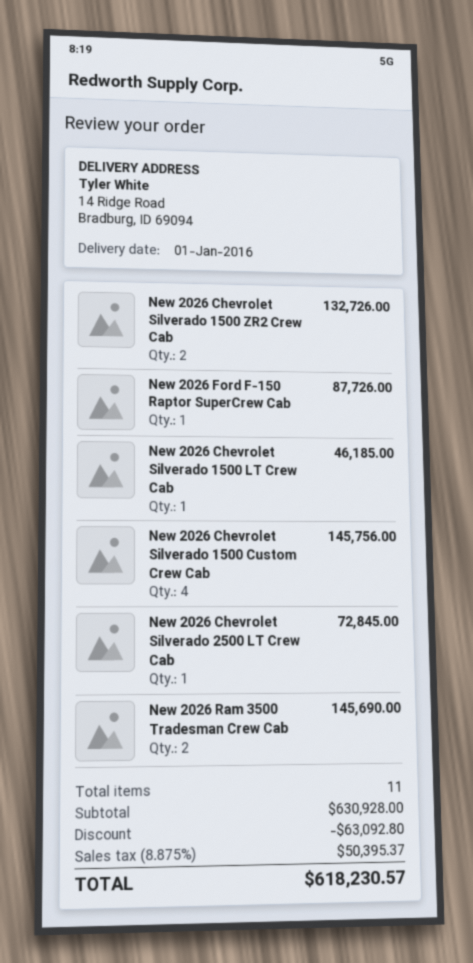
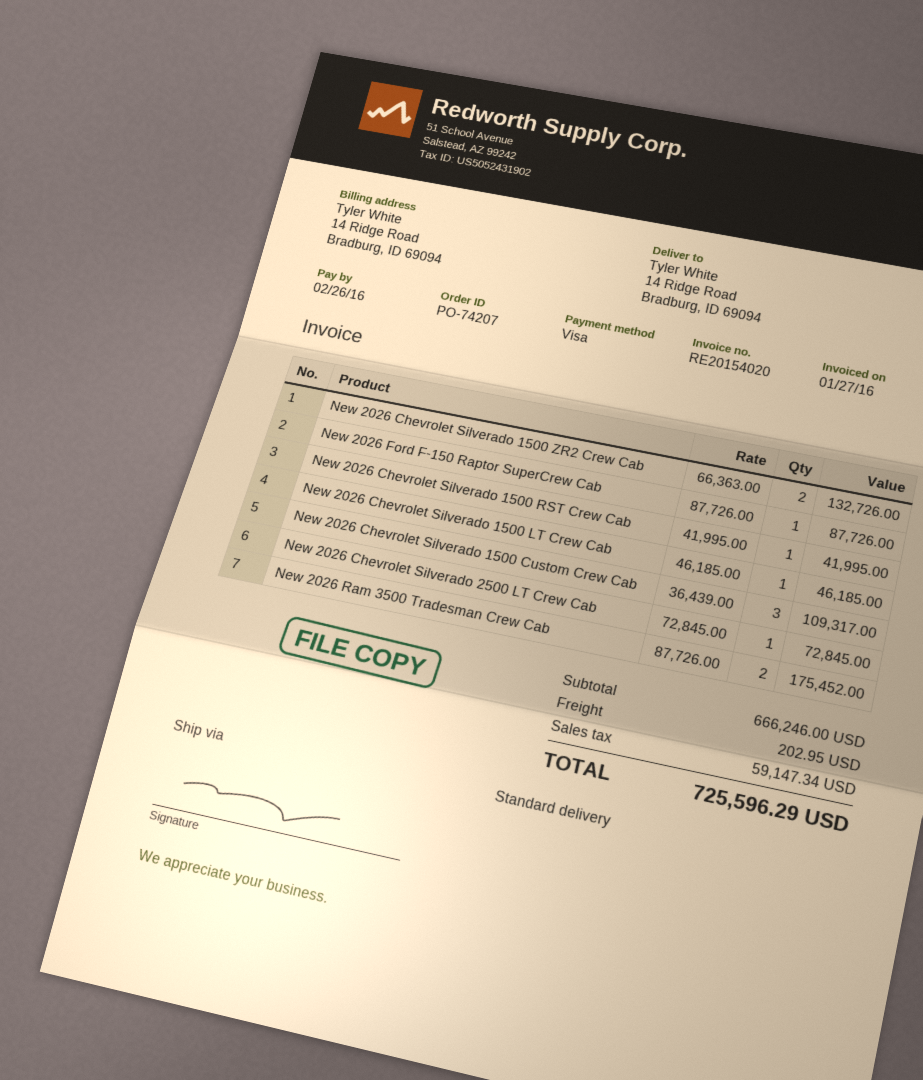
New 2026 Chevrolet Silverado 1500 Custom Crew Cab: 4 for 145756.00 -> 3 for 109317.00
New 2026 Ram 3500 Tradesman Crew Cab: 2 for 145690.00 -> 2 for 175452.00
New 2026 Chevrolet Silverado 1500 RST Crew Cab: none -> 1 for 41995.00
subtotal: 630928.00 -> 666246.00
discount: 63092.80 -> none
shipping: none -> 202.95
tax: 50395.37 -> 59147.34
total: 618230.57 -> 725596.29

